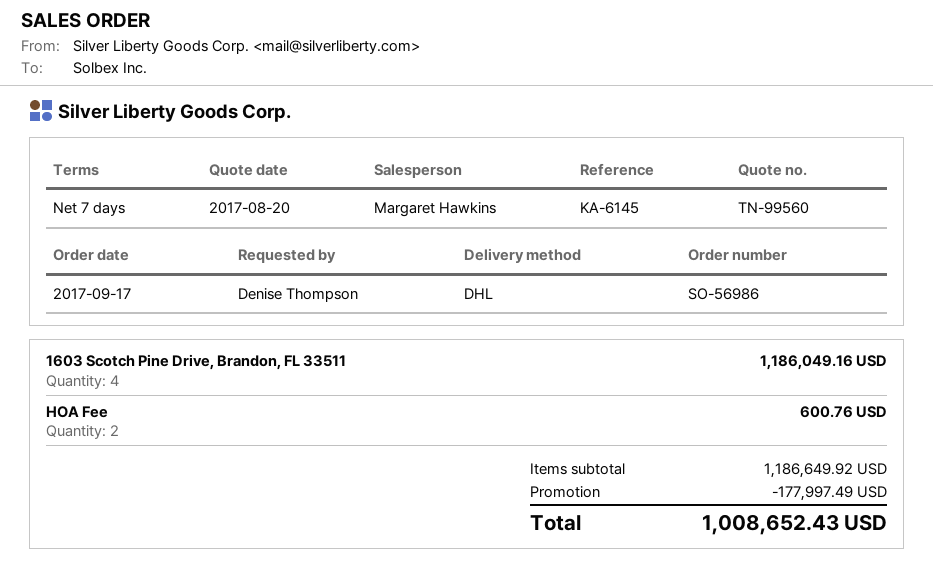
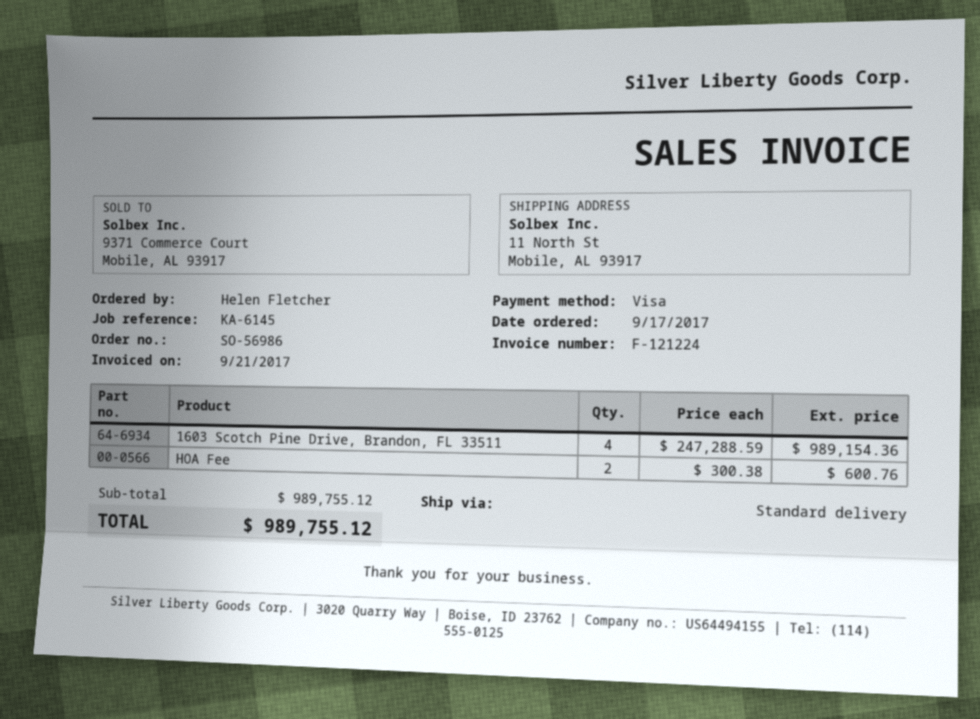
ordered by: Denise Thompson -> Helen Fletcher
shipping method: DHL -> standard
1603 Scotch Pine Drive, Brandon, FL 33511: 4 for 1186049.16 -> 4 for 989154.36
subtotal: 1186649.92 -> 989755.12
discount: 177997.49 -> none
total: 1008652.43 -> 989755.12

